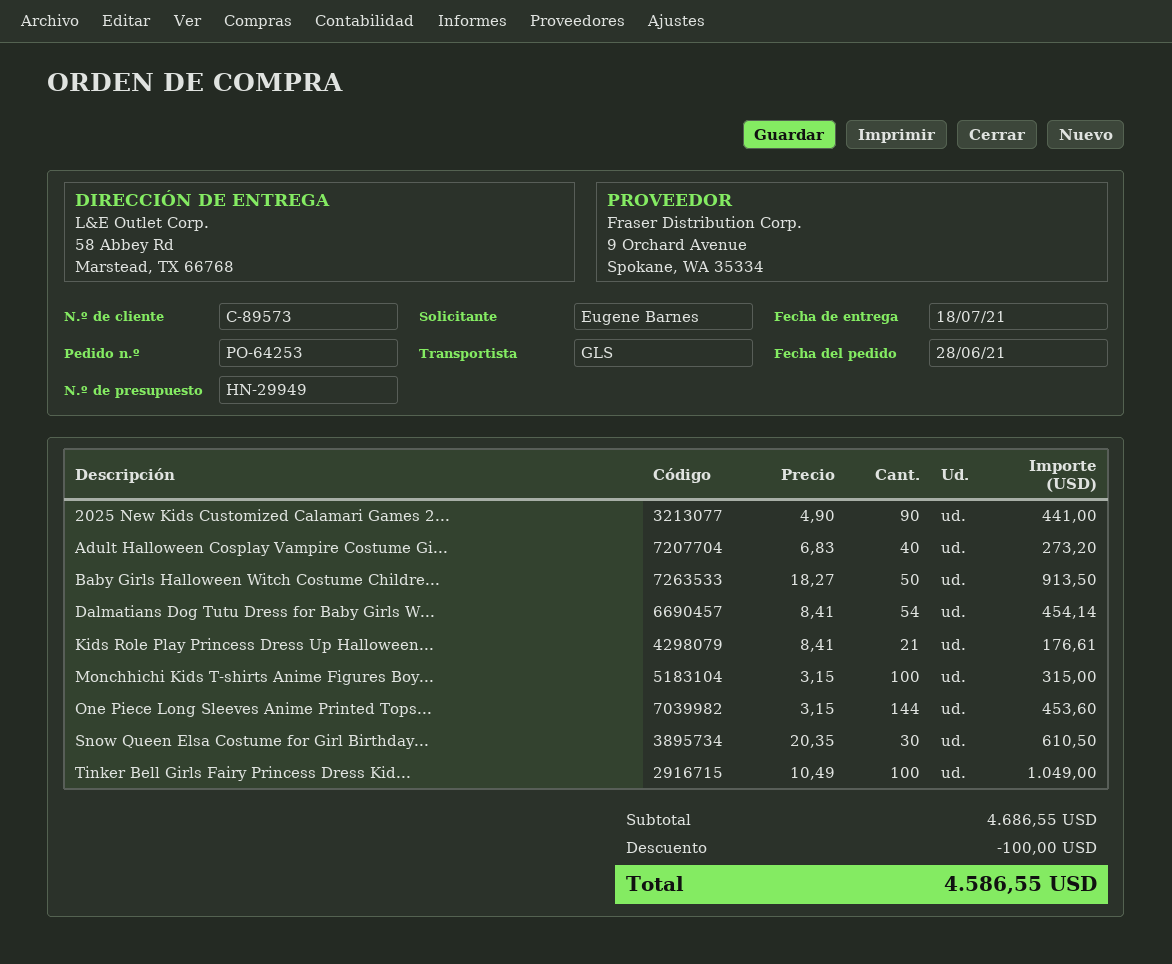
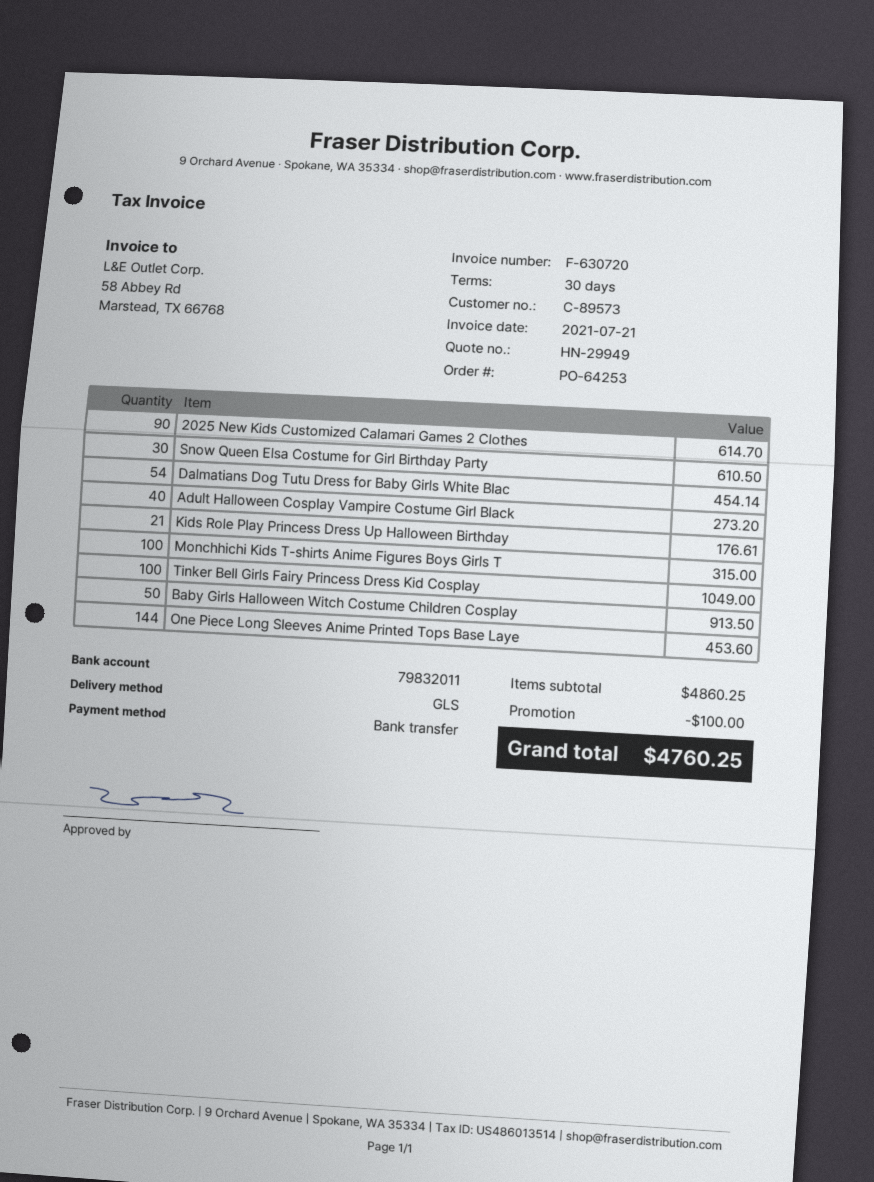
2025 New Kids Customized Calamari Games 2...: 90 for 441.00 -> 90 for 614.70
subtotal: 4686.55 -> 4860.25
total: 4586.55 -> 4760.25

